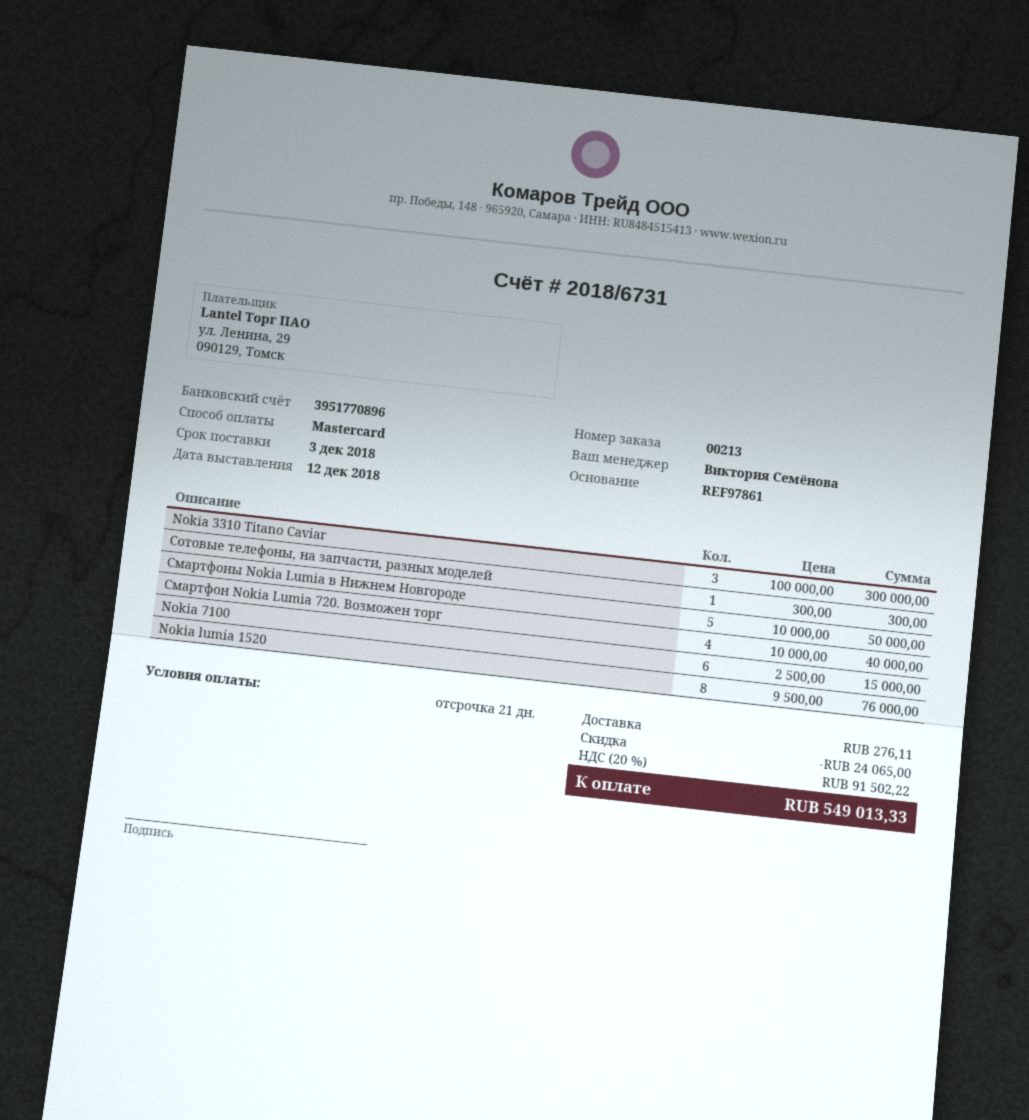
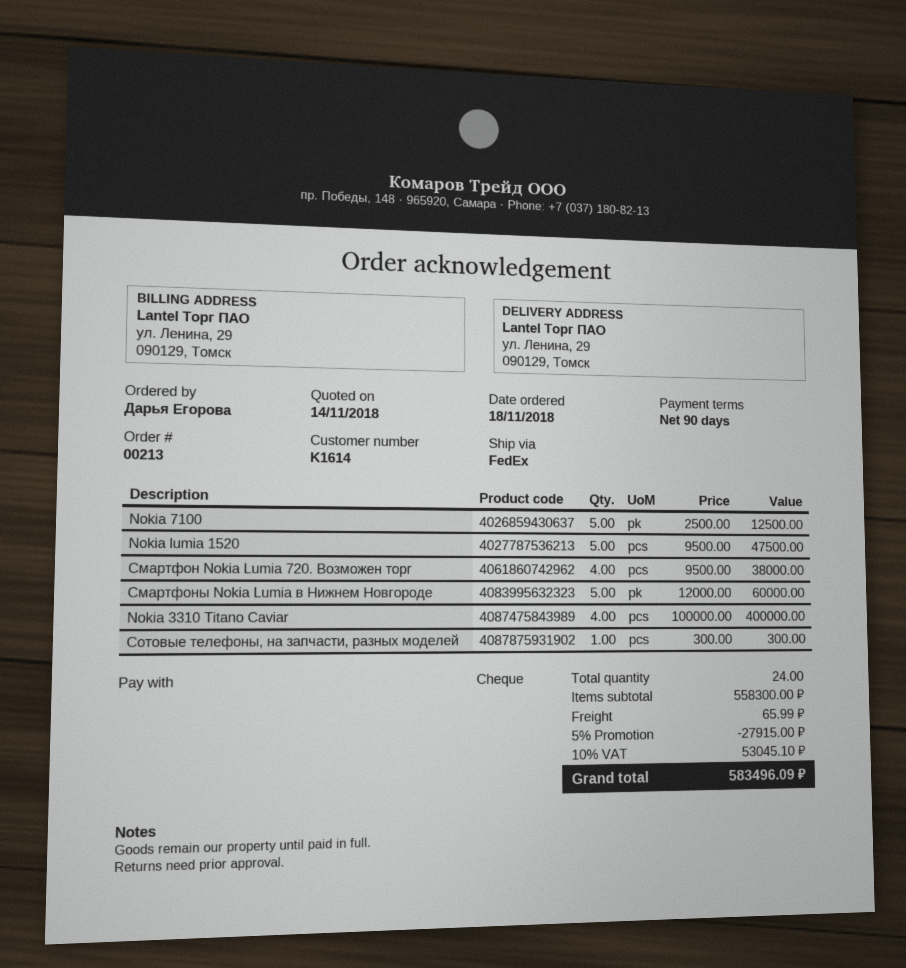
payment terms: 21 days -> 90 days
payment method: Mastercard -> cheque
Nokia 3310 Titano Caviar: 3 x 100000.00 = 300000.00 -> 4 x 100000.00 = 400000.00
Смартфоны Nokia Lumia в Нижнем Новгороде: 5 x 10000.00 = 50000.00 -> 5 x 12000.00 = 60000.00
Cмартфон Nokia Lumia 720. Возможен торг: 4 x 10000.00 = 40000.00 -> 4 x 9500.00 = 38000.00
Nokia 7100: 6 x 2500.00 = 15000.00 -> 5 x 2500.00 = 12500.00
Nokia lumia 1520: 8 x 9500.00 = 76000.00 -> 5 x 9500.00 = 47500.00
discount: 24065.00 -> 27915.00
shipping: 276.11 -> 65.99
tax: 20% = 91502.22 -> 10% = 53045.10
total: 549013.33 -> 583496.09

